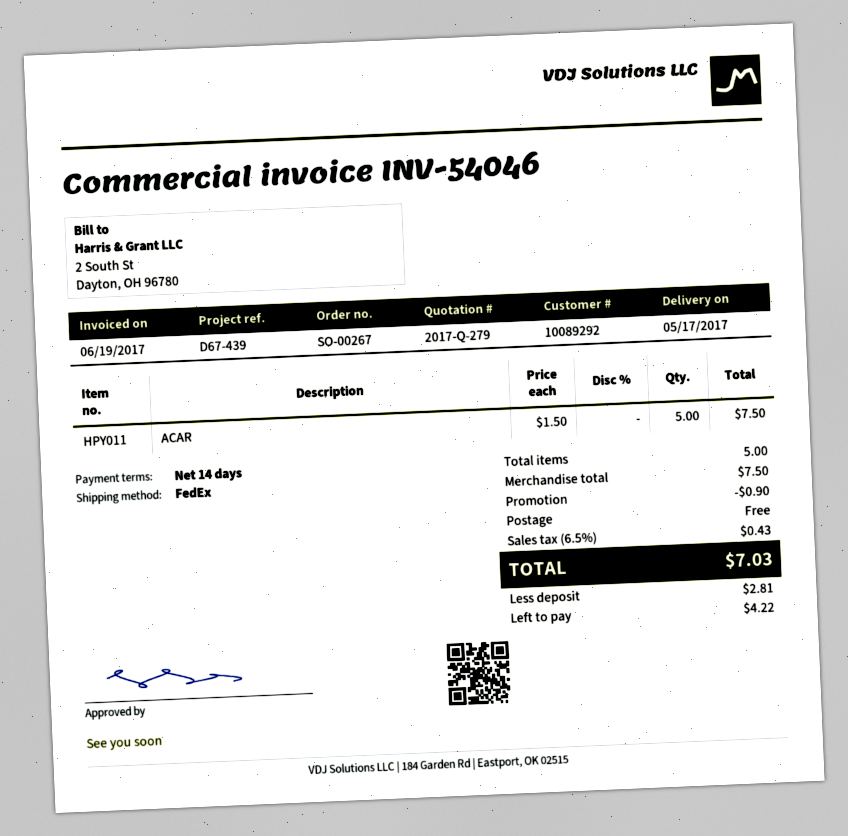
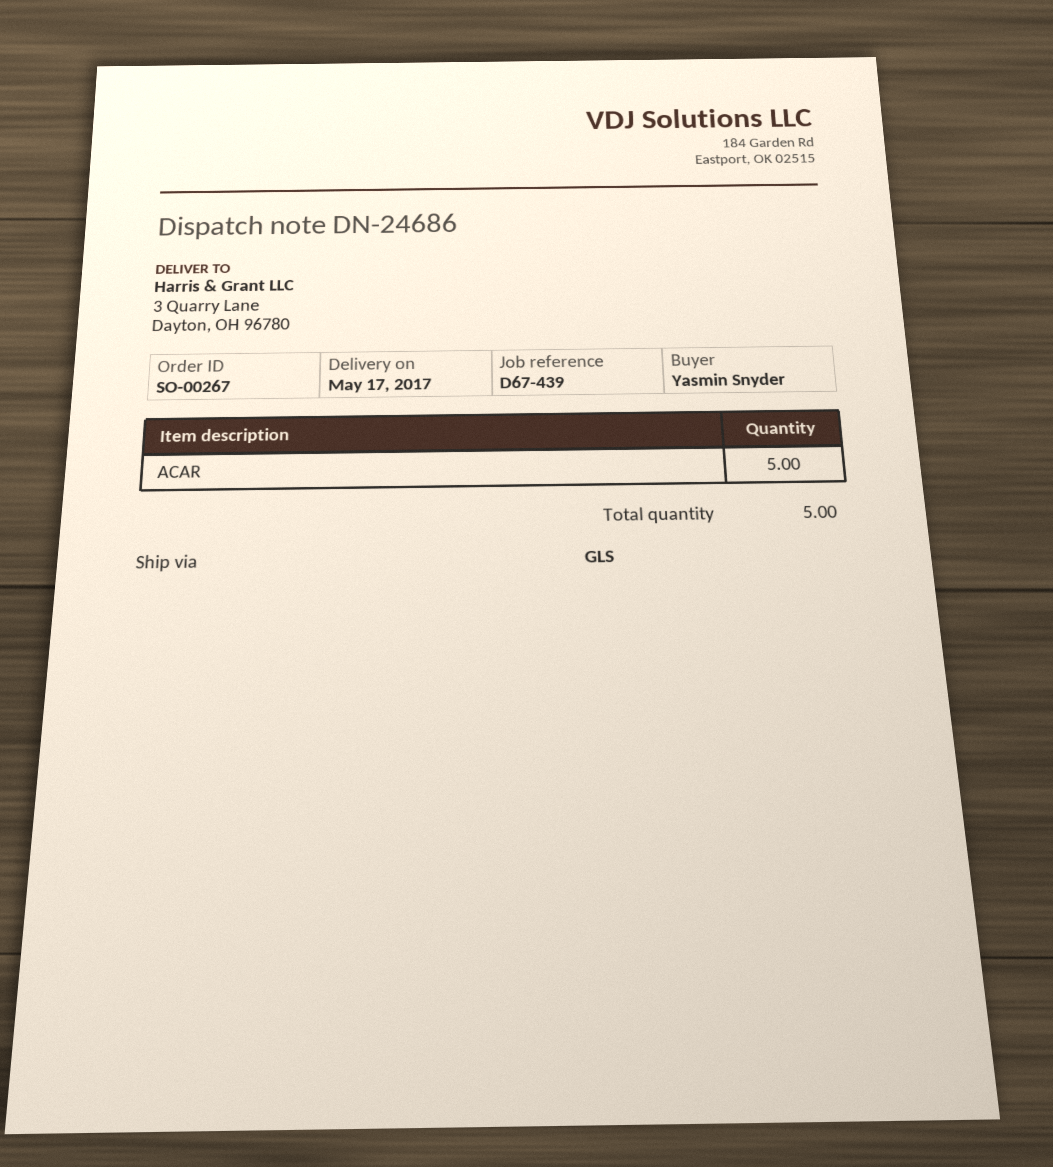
shipping method: FedEx -> GLS

